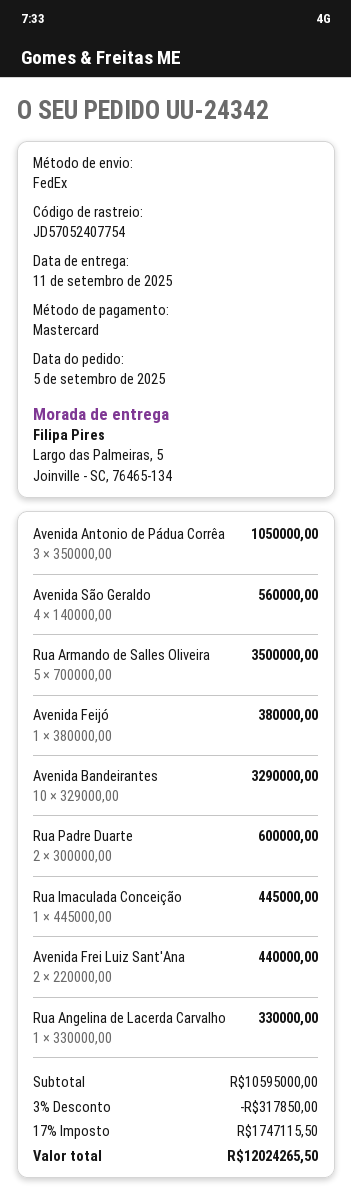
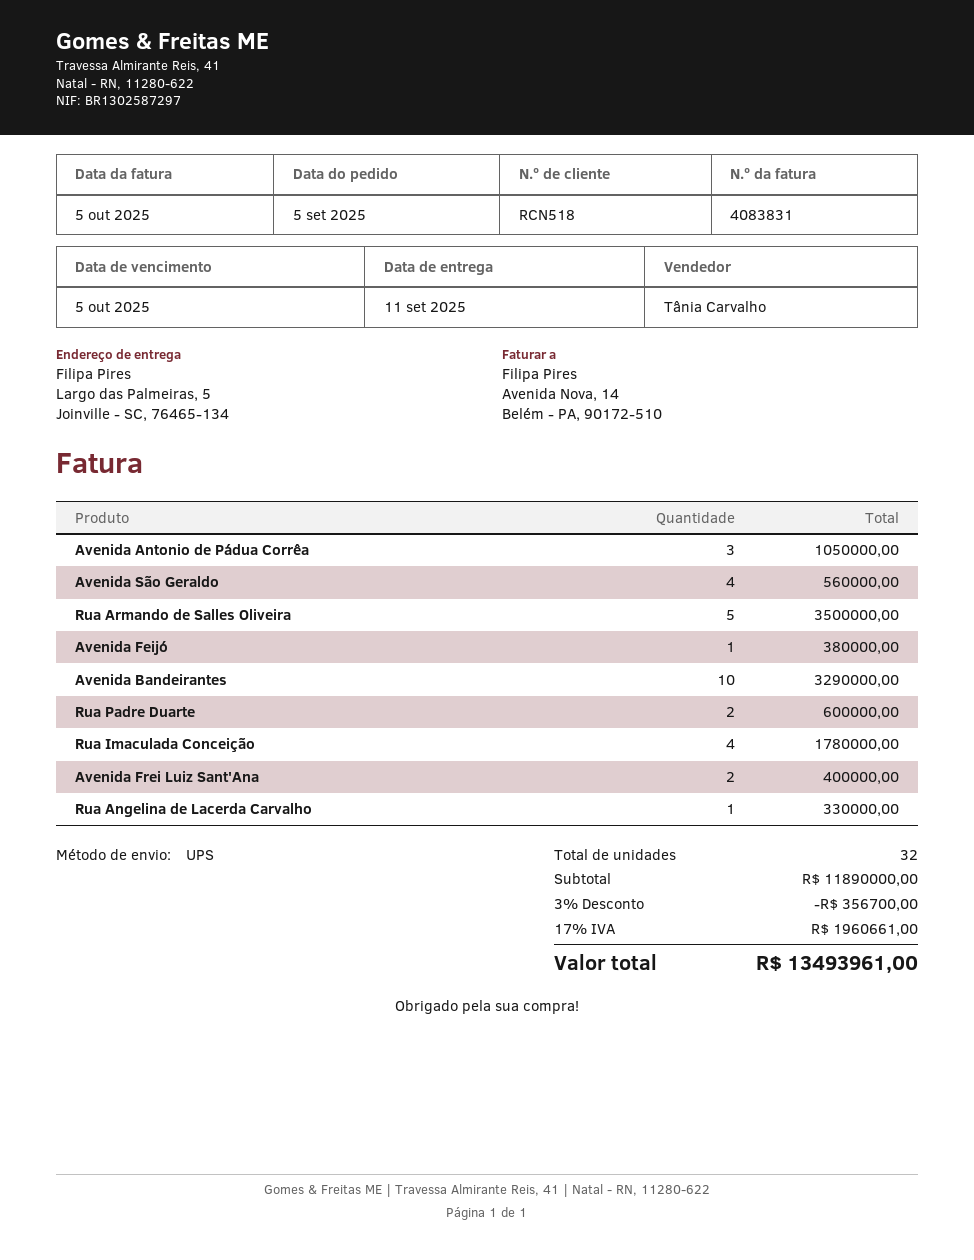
shipping method: FedEx -> UPS
Rua Imaculada Conceição: 1 for 445000.00 -> 4 for 1780000.00
Avenida Frei Luiz Sant'Ana: 2 for 440000.00 -> 2 for 400000.00
subtotal: 10595000.00 -> 11890000.00
discount: 3% = 317850.00 -> 3% = 356700.00
tax: 17% = 1747115.50 -> 17% = 1960661.00
total: 12024265.50 -> 13493961.00

